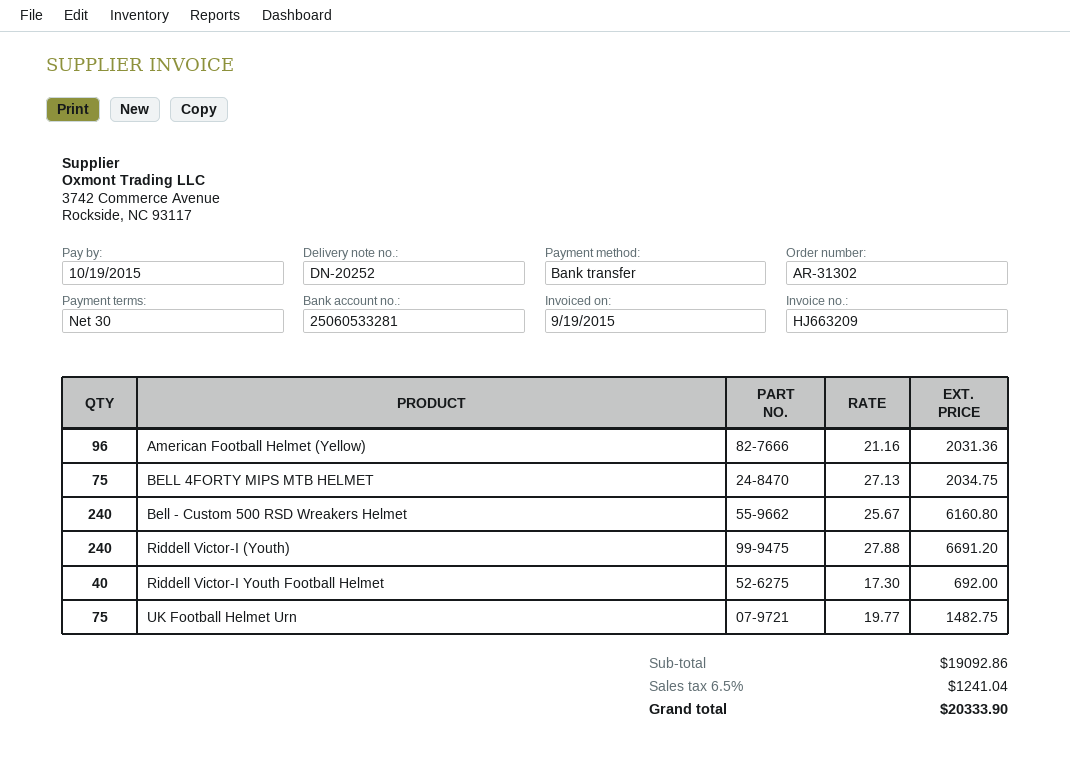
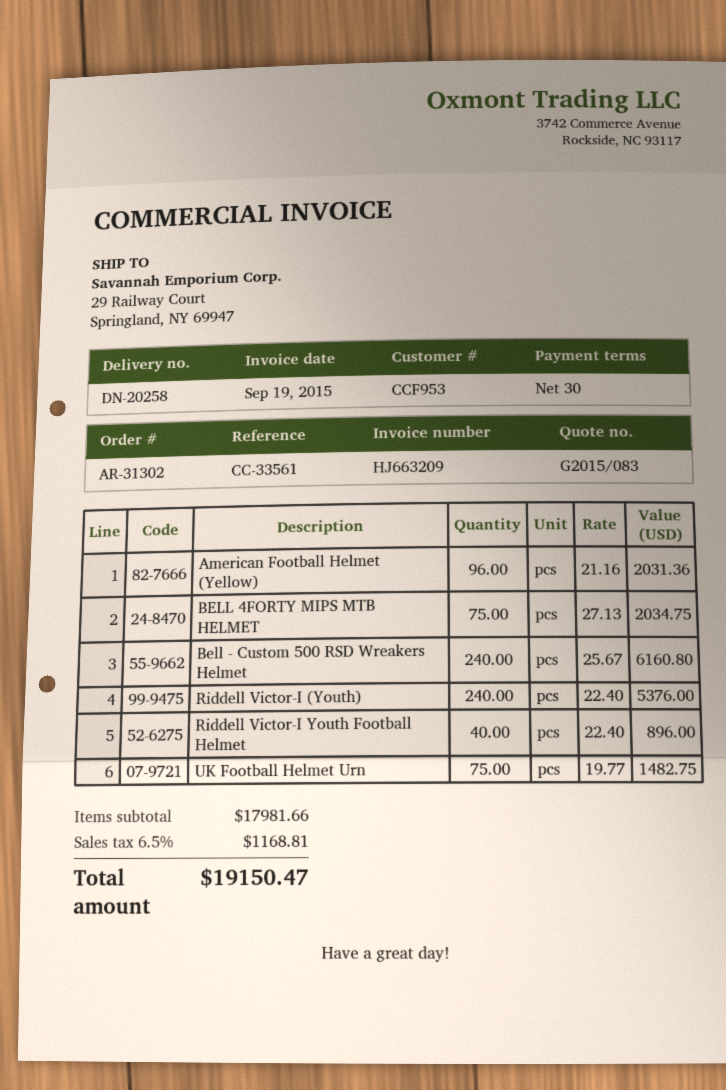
delivery note number: DN-20252 -> DN-20258
Riddell Victor-I (Youth): 240 x 27.88 = 6691.20 -> 240 x 22.40 = 5376.00
Riddell Victor-I Youth Football Helmet: 40 x 17.30 = 692.00 -> 40 x 22.40 = 896.00
subtotal: 19092.86 -> 17981.66
tax: 6.5% = 1241.04 -> 6.5% = 1168.81
total: 20333.90 -> 19150.47

